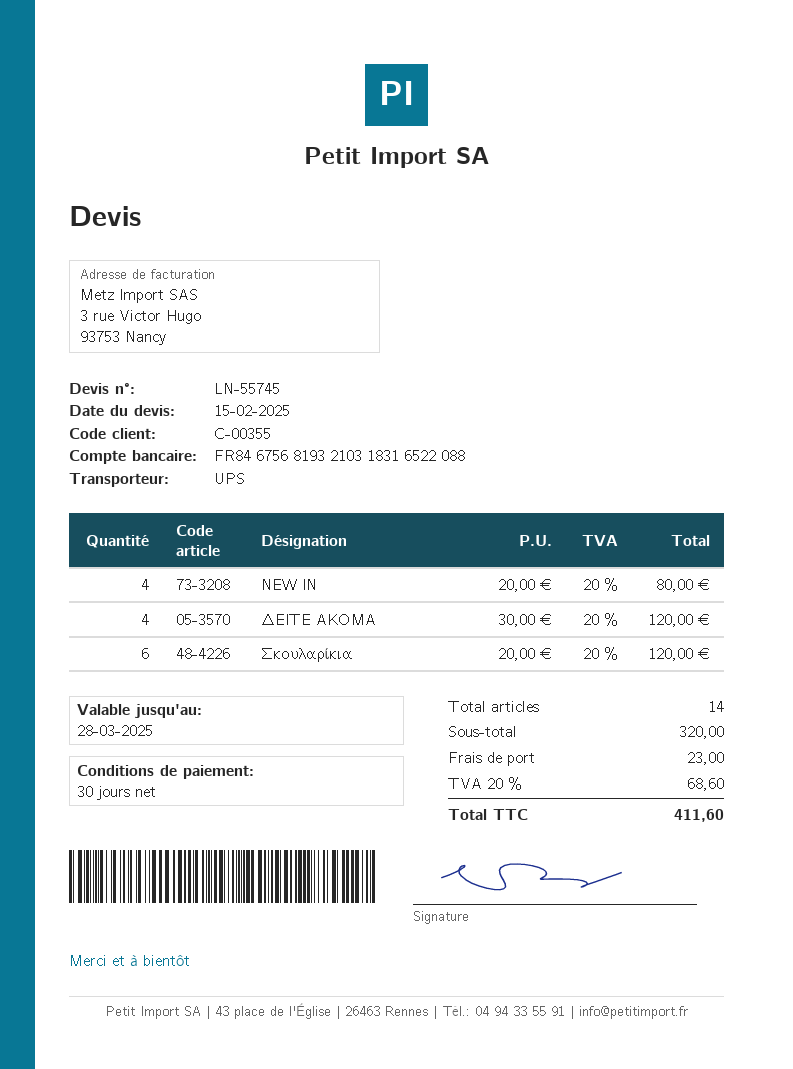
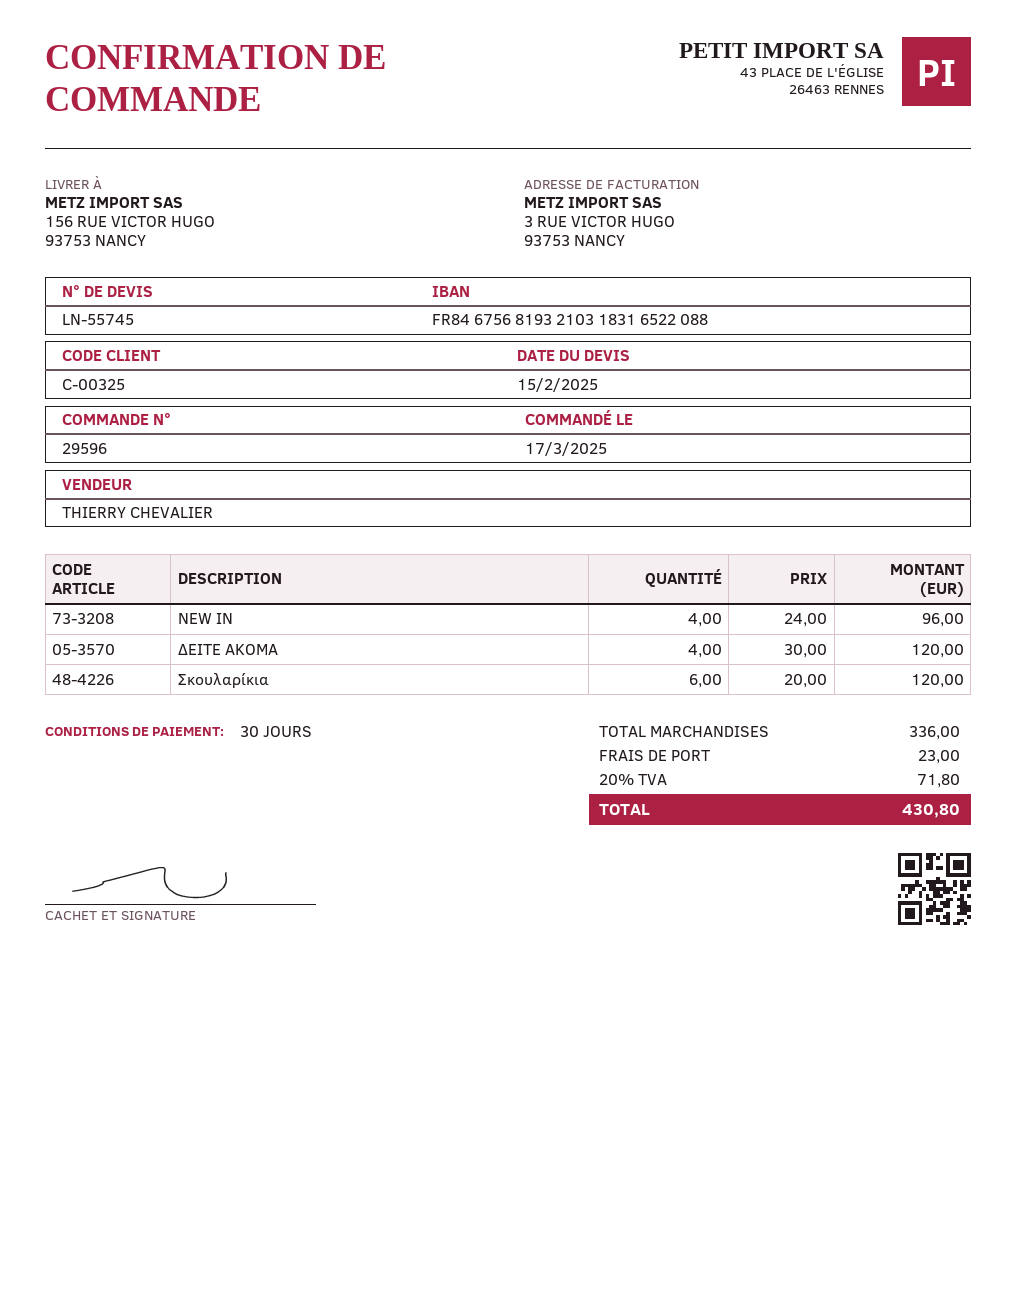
customer number: C-00355 -> C-00325
NEW IN: 4 x 20.00 = 80.00 -> 4 x 24.00 = 96.00
subtotal: 320.00 -> 336.00
tax: 20% = 68.60 -> 20% = 71.80
total: 411.60 -> 430.80

